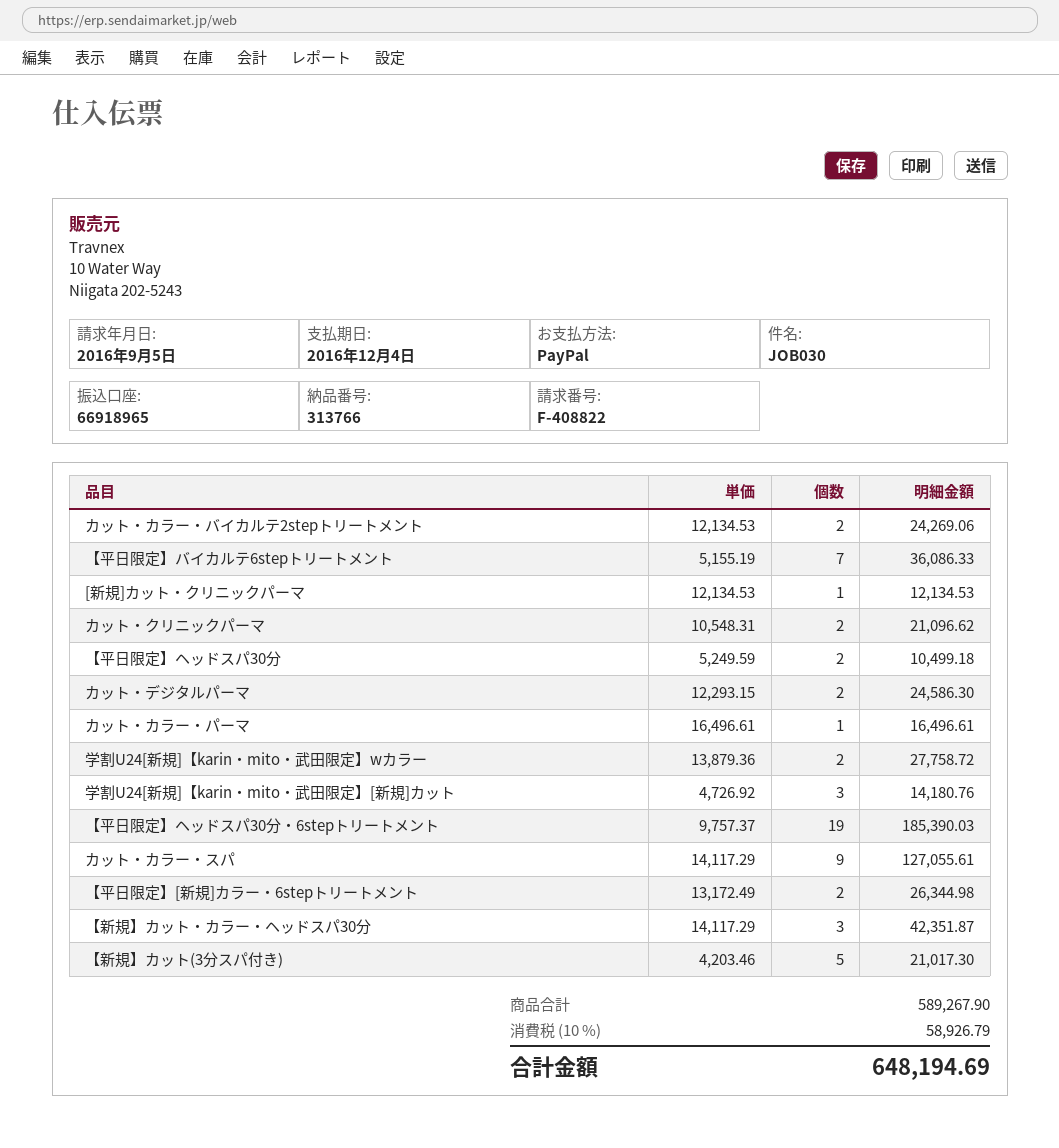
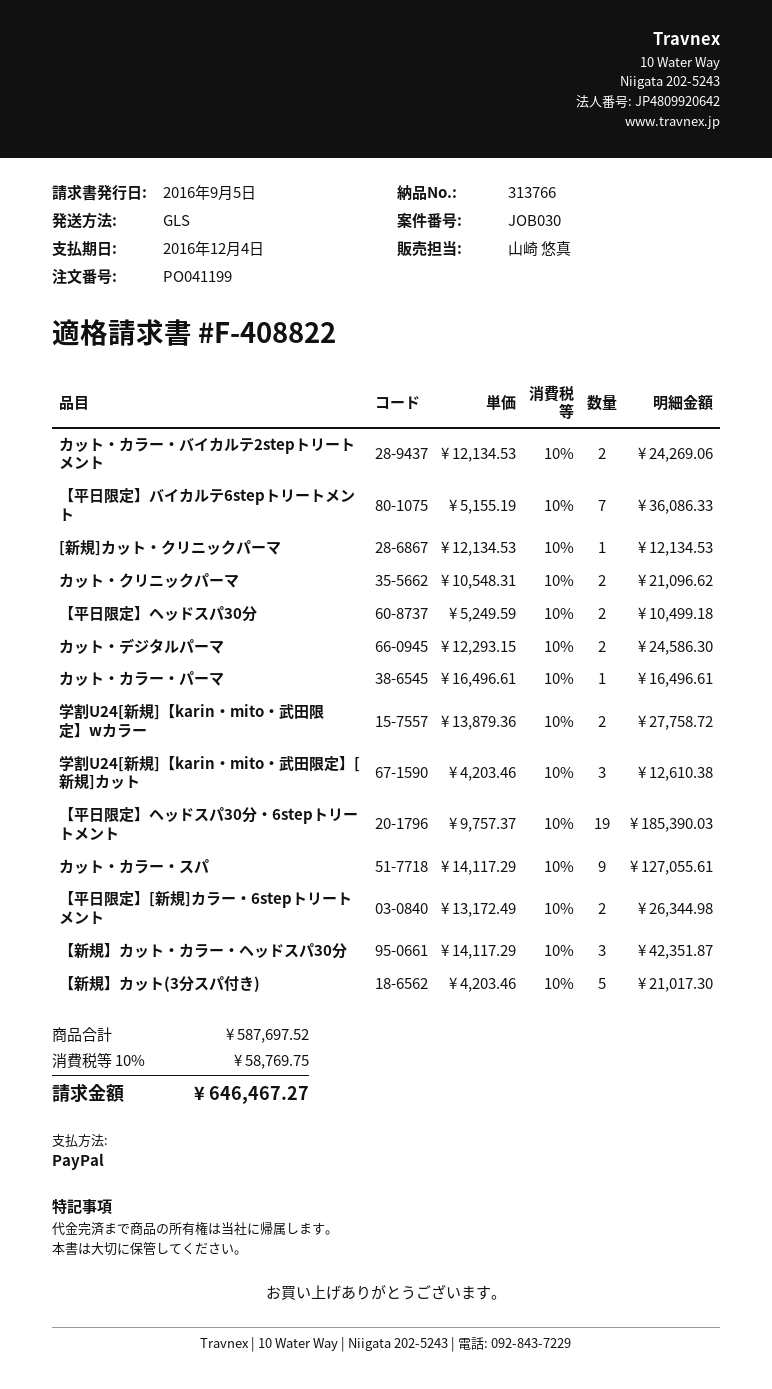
学割U24[新規]【karin・mito・武田限定】[新規]カット: 3 x 4726.92 = 14180.76 -> 3 x 4203.46 = 12610.38
subtotal: 589267.90 -> 587697.52
tax: 10% = 58926.79 -> 10% = 58769.75
total: 648194.69 -> 646467.27

